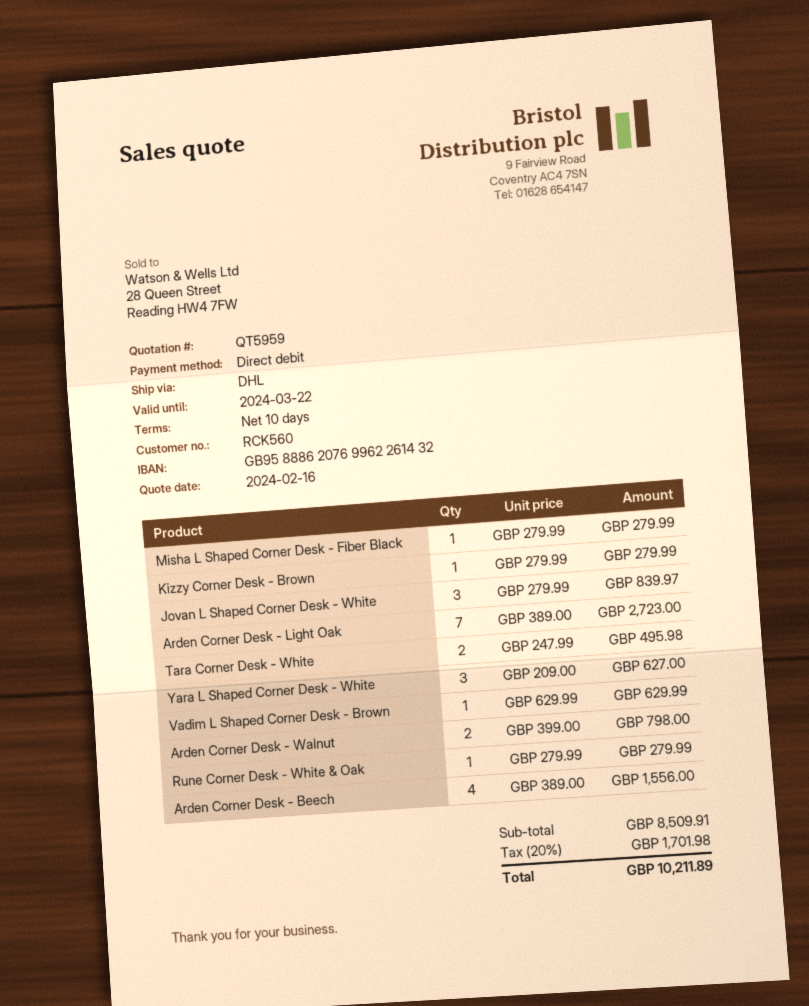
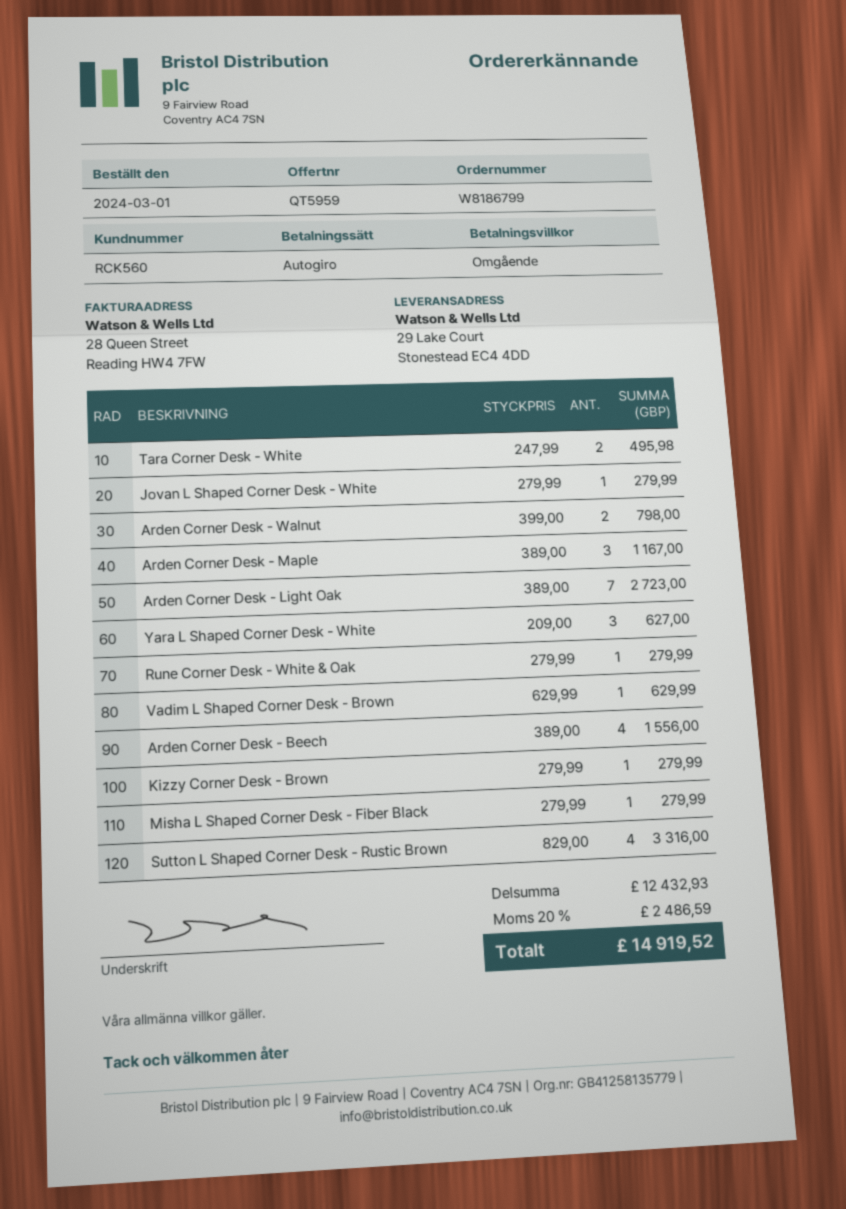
payment terms: 10 days -> on receipt
Jovan L Shaped Corner Desk - White: 3 x 279.99 = 839.97 -> 1 x 279.99 = 279.99
Arden Corner Desk - Maple: none -> 3 x 389.00 = 1167.00
Sutton L Shaped Corner Desk - Rustic Brown: none -> 4 x 829.00 = 3316.00
subtotal: 8509.91 -> 12432.93
tax: 20% = 1701.98 -> 20% = 2486.59
total: 10211.89 -> 14919.52

